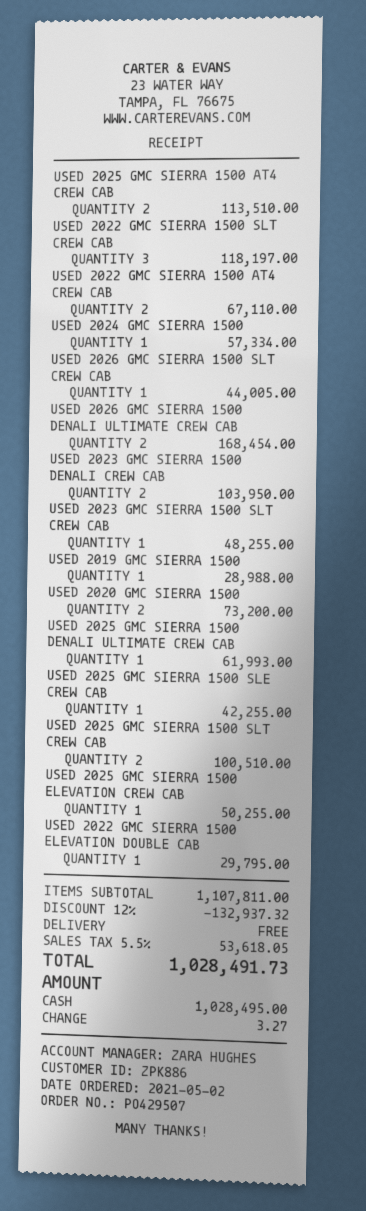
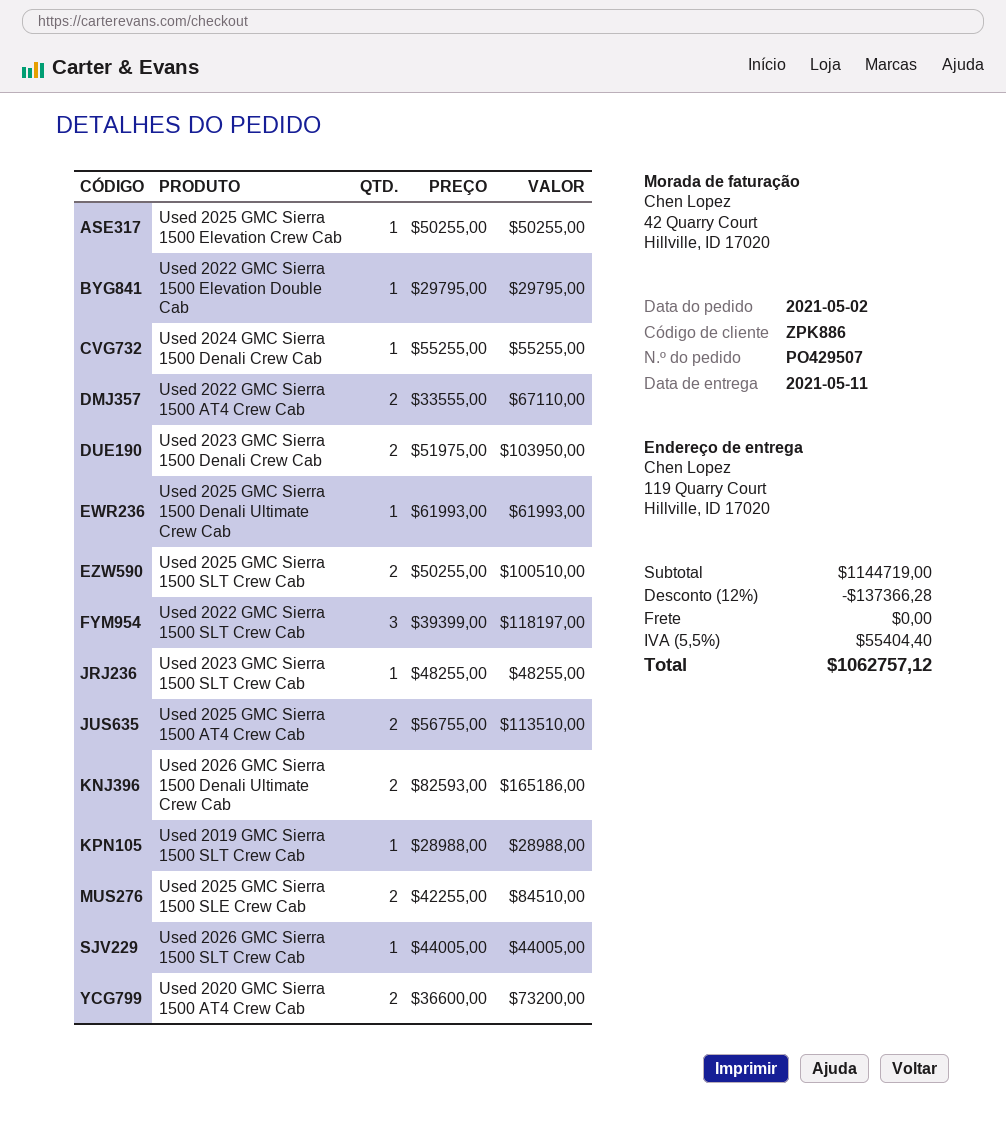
USED 2024 GMC SIERRA 1500: 1 for 57334.00 -> 1 for 55255.00
USED 2026 GMC SIERRA 1500 DENALI ULTIMATE CREW CAB: 2 for 168454.00 -> 2 for 165186.00
USED 2025 GMC SIERRA 1500 SLE CREW CAB: 1 for 42255.00 -> 2 for 84510.00
subtotal: 1107811.00 -> 1144719.00
discount: 12% = 132937.32 -> 12% = 137366.28
tax: 5.5% = 53618.05 -> 5.5% = 55404.40
total: 1028491.73 -> 1062757.12

